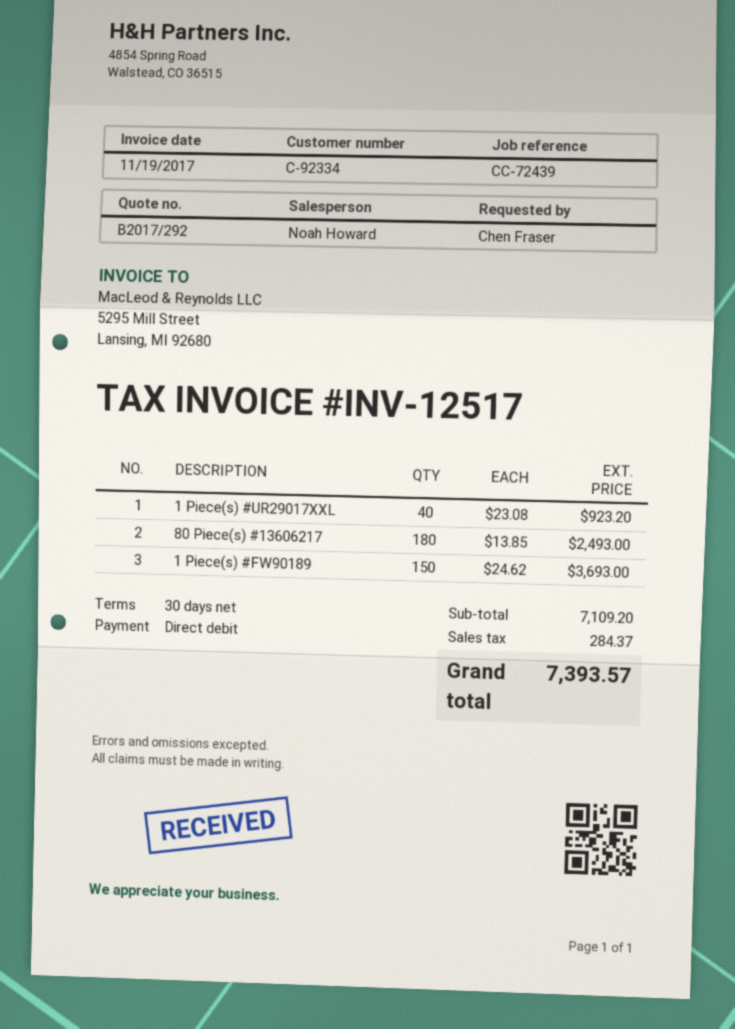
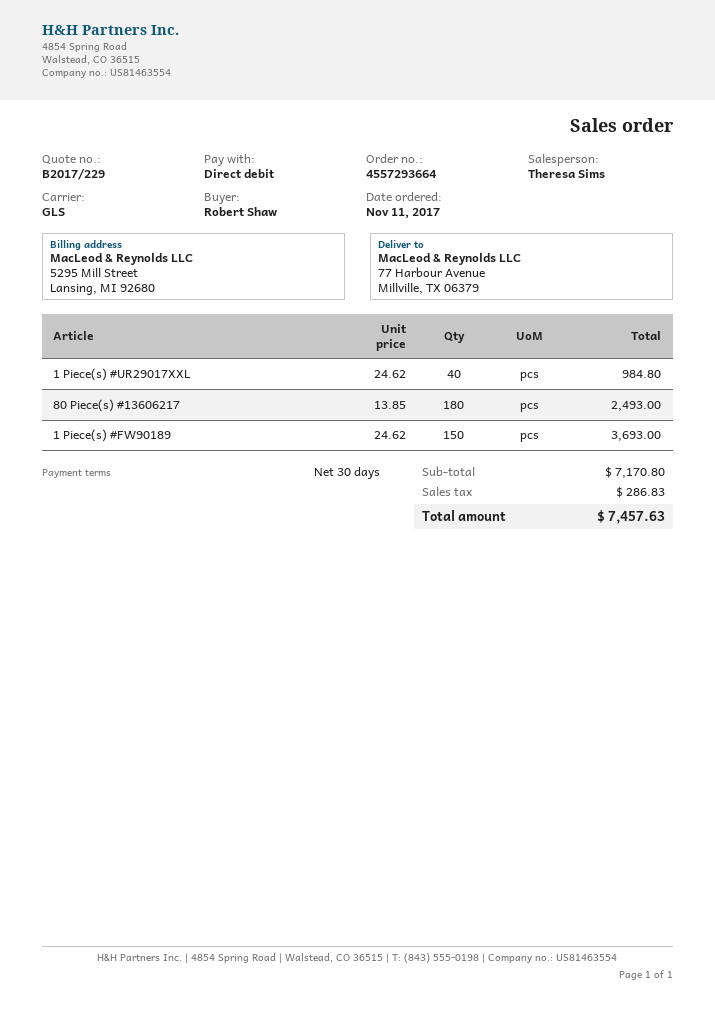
quote number: B2017/292 -> B2017/229
ordered by: Chen Fraser -> Robert Shaw
sales rep: Noah Howard -> Theresa Sims
1 Piece(s) #UR29017XXL: 40 x 23.08 = 923.20 -> 40 x 24.62 = 984.80
subtotal: 7109.20 -> 7170.80
tax: 284.37 -> 286.83
total: 7393.57 -> 7457.63

